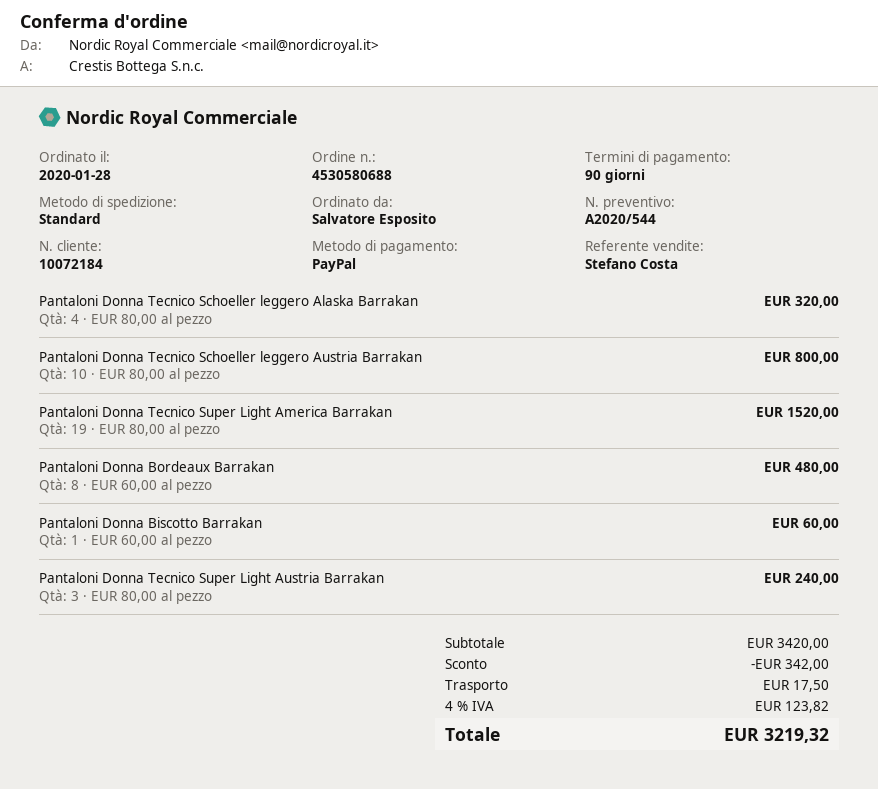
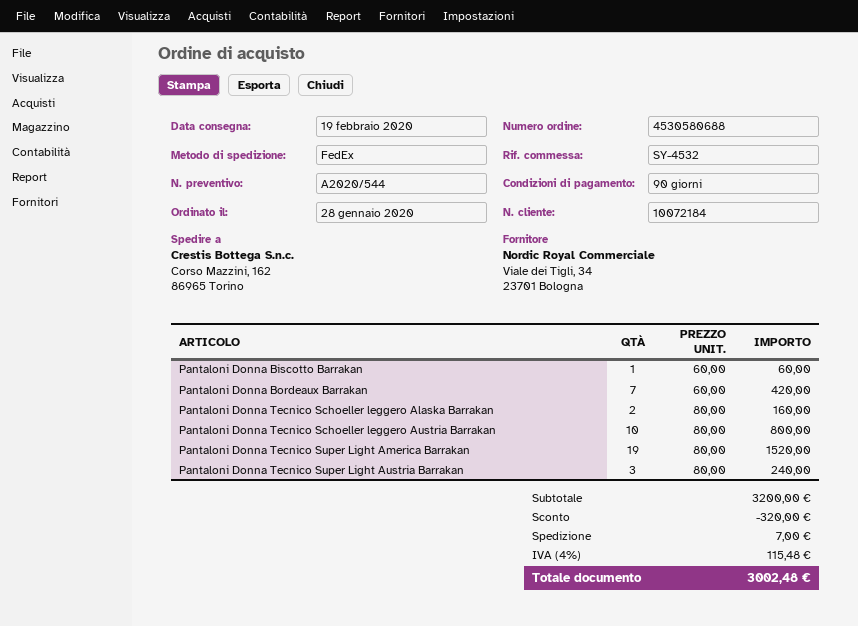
shipping method: standard -> FedEx
Pantaloni Donna Tecnico Schoeller leggero Alaska Barrakan: 4 x 80.00 = 320.00 -> 2 x 80.00 = 160.00
Pantaloni Donna Bordeaux Barrakan: 8 x 60.00 = 480.00 -> 7 x 60.00 = 420.00
subtotal: 3420.00 -> 3200.00
discount: 342.00 -> 320.00
shipping: 17.50 -> 7.00
tax: 4% = 123.82 -> 4% = 115.48
total: 3219.32 -> 3002.48

